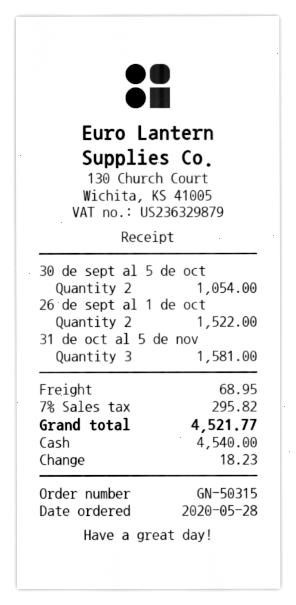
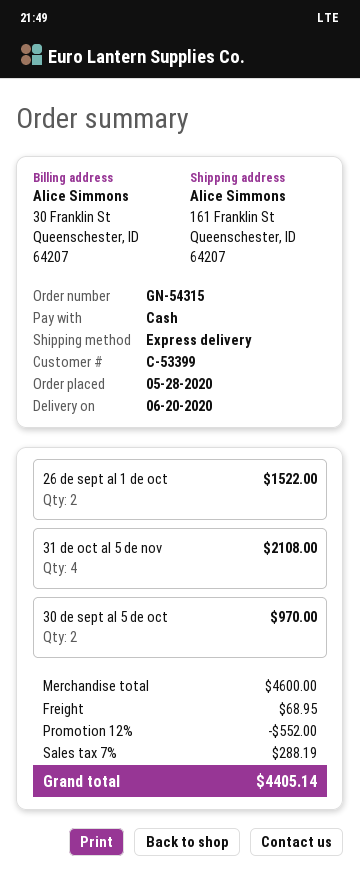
order number: GN-50315 -> GN-54315
30 de sept al 5 de oct: 2 for 1054.00 -> 2 for 970.00
31 de oct al 5 de nov: 3 for 1581.00 -> 4 for 2108.00
discount: none -> 12% = 552.00
tax: 7% = 295.82 -> 7% = 288.19
total: 4521.77 -> 4405.14

